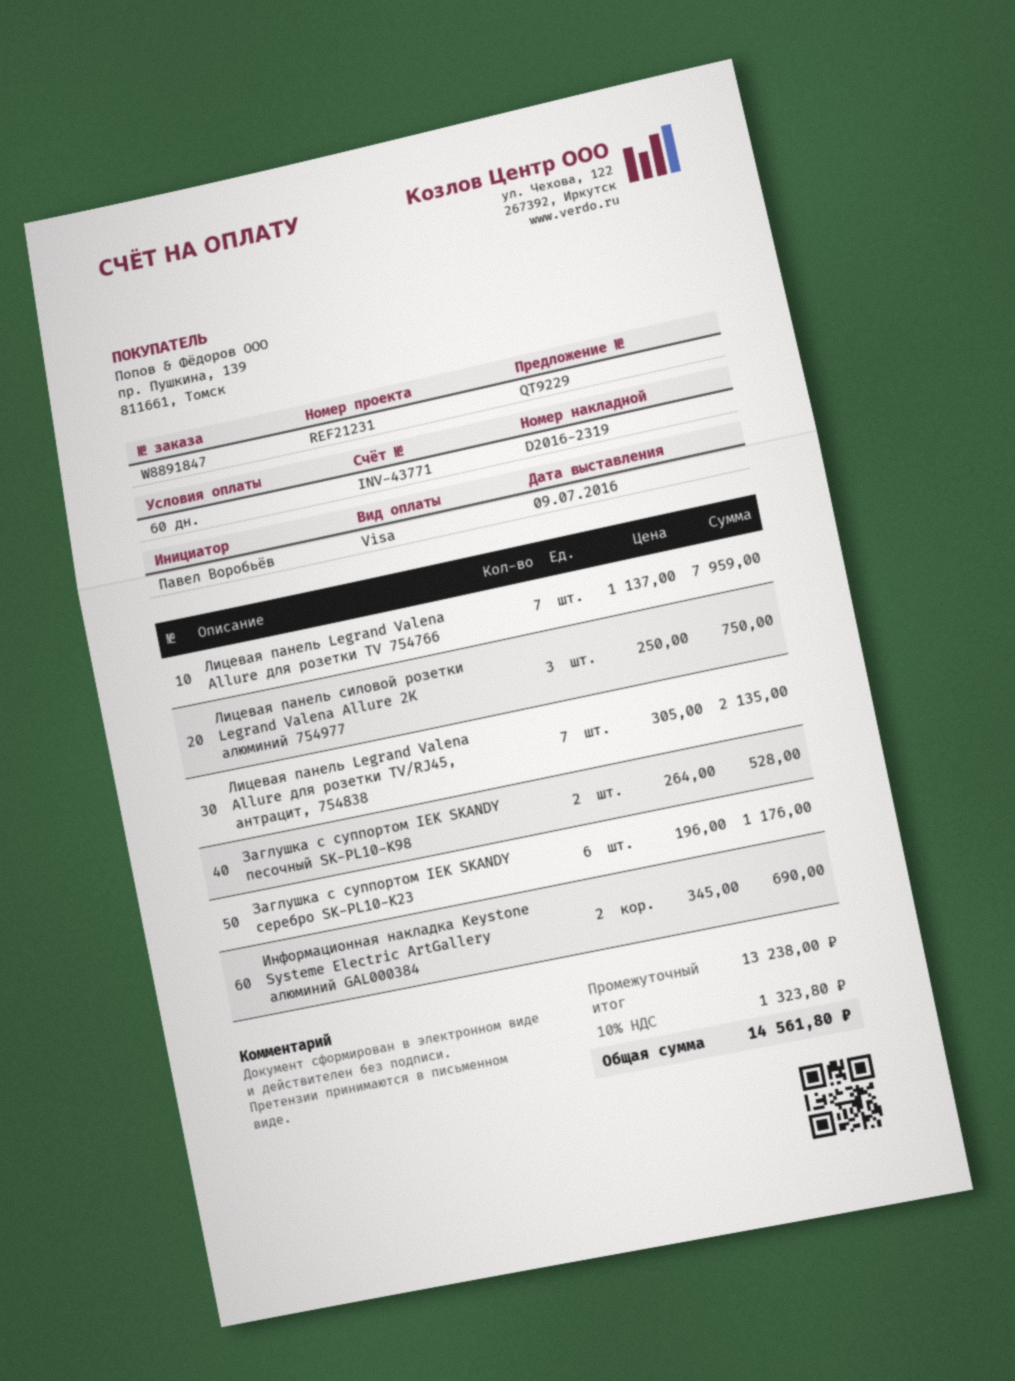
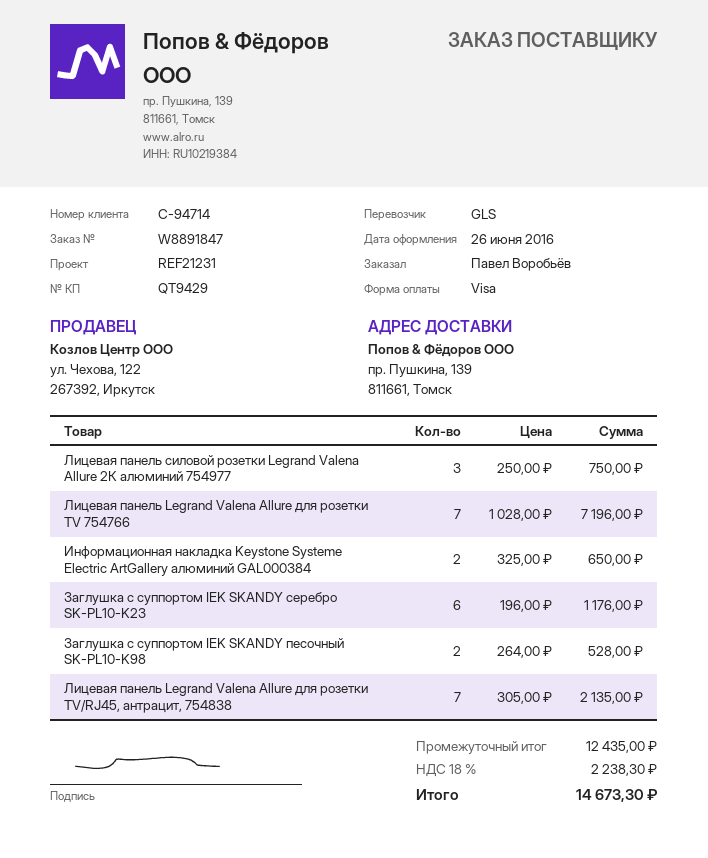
quote number: QT9229 -> QT9429
Лицевая панель Legrand Valena Allure для розетки TV 754766: 7 x 1137.00 = 7959.00 -> 7 x 1028.00 = 7196.00
Информационная накладка Keystone Systeme Electric ArtGallery алюминий GAL000384: 2 x 345.00 = 690.00 -> 2 x 325.00 = 650.00
subtotal: 13238.00 -> 12435.00
tax: 10% = 1323.80 -> 18% = 2238.30
total: 14561.80 -> 14673.30

